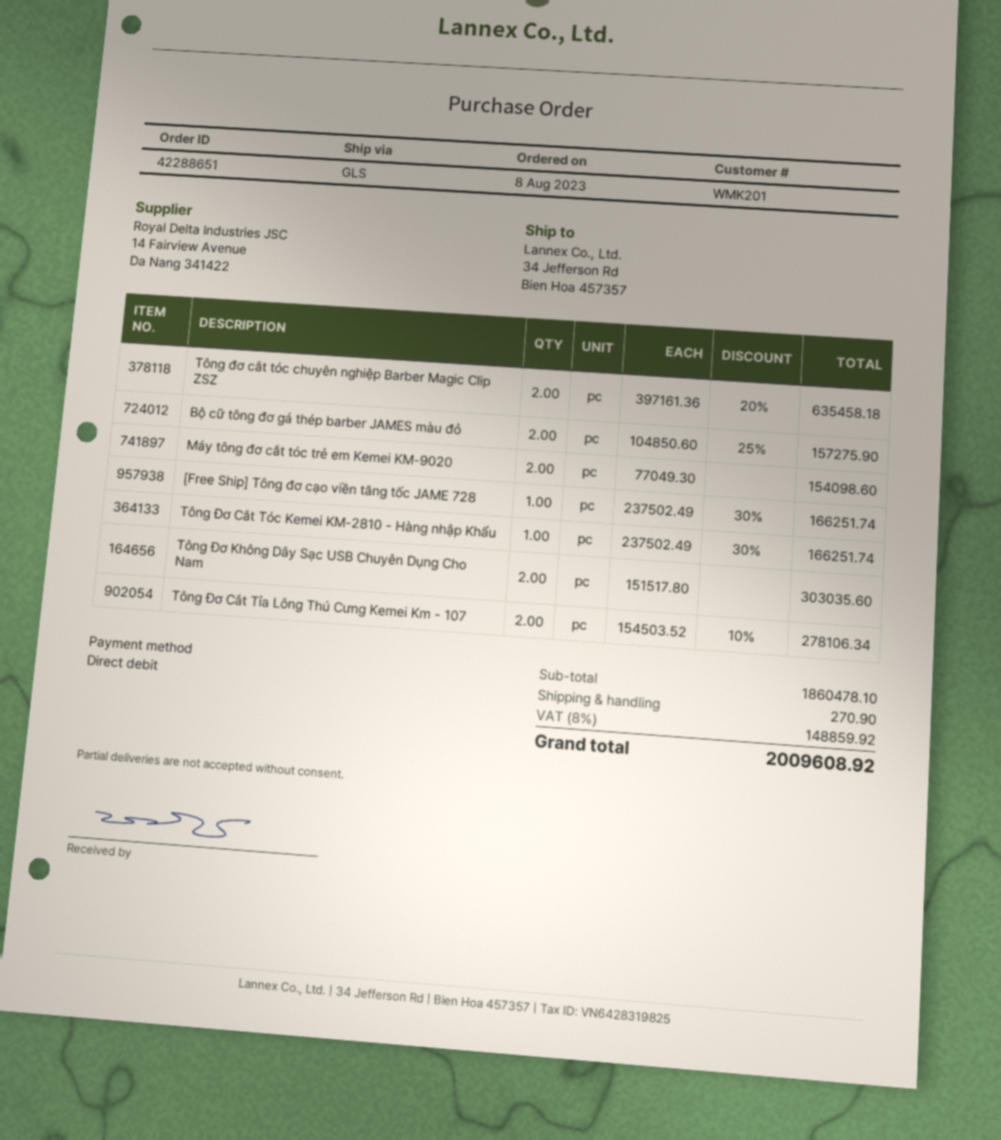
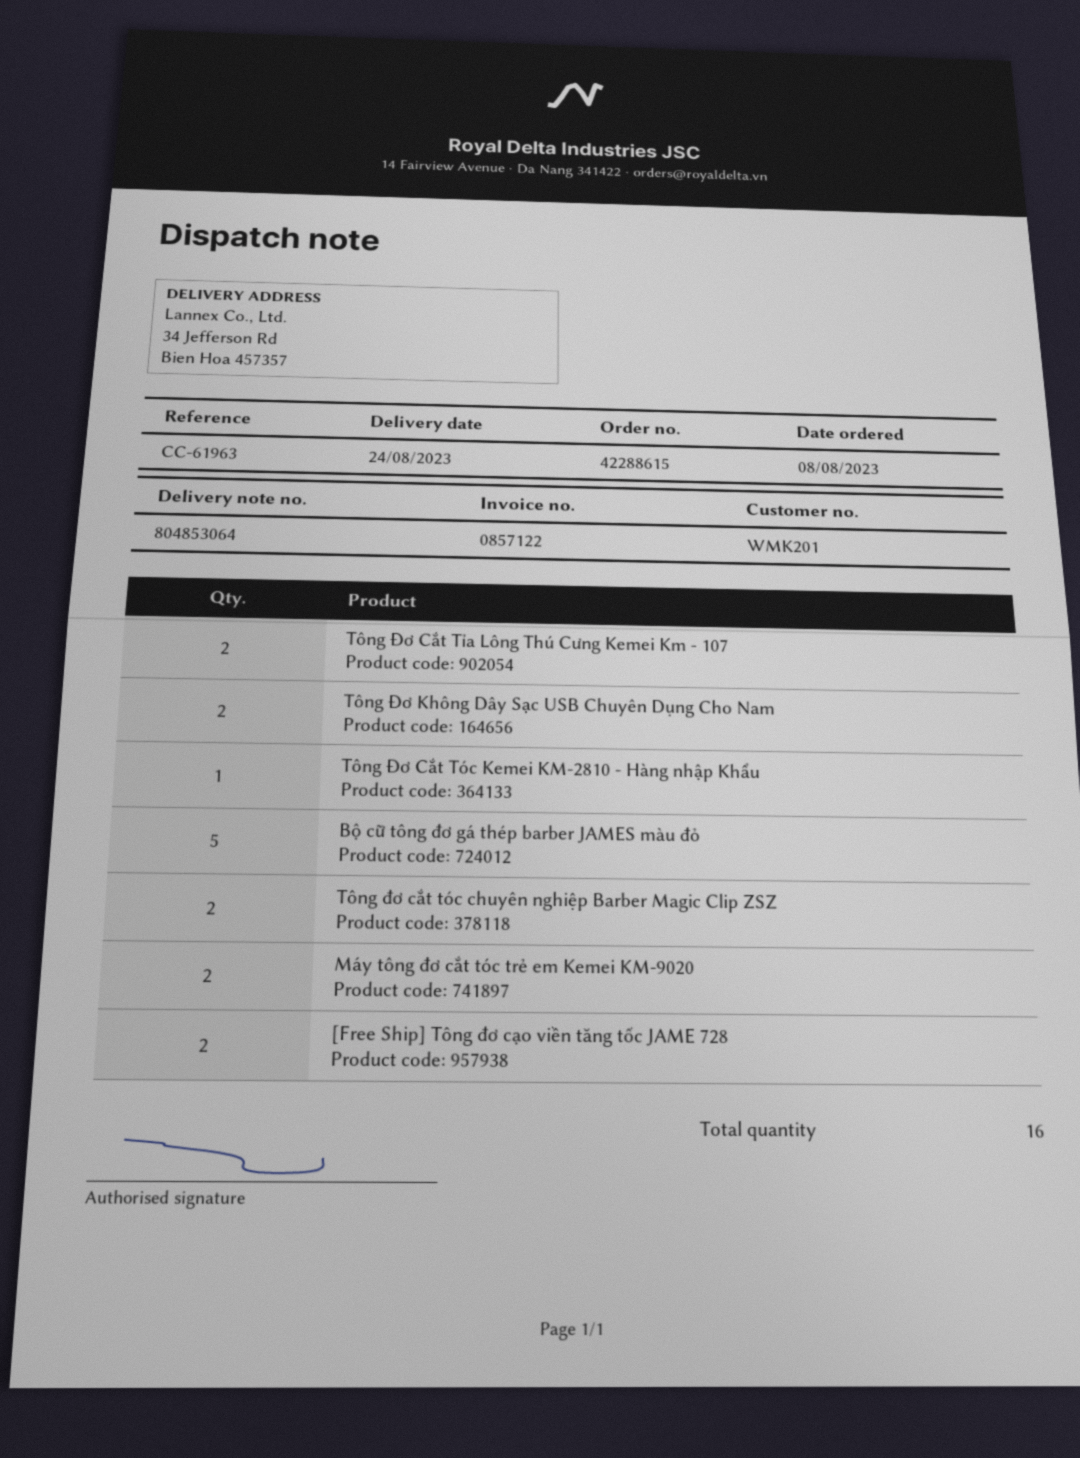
order number: 42288651 -> 42288615
Bộ cữ tông đơ gá thép barber JAMES màu đỏ: 2 -> 5
[Free Ship] Tông đơ cạo viền tăng tốc JAME 728: 1 -> 2

